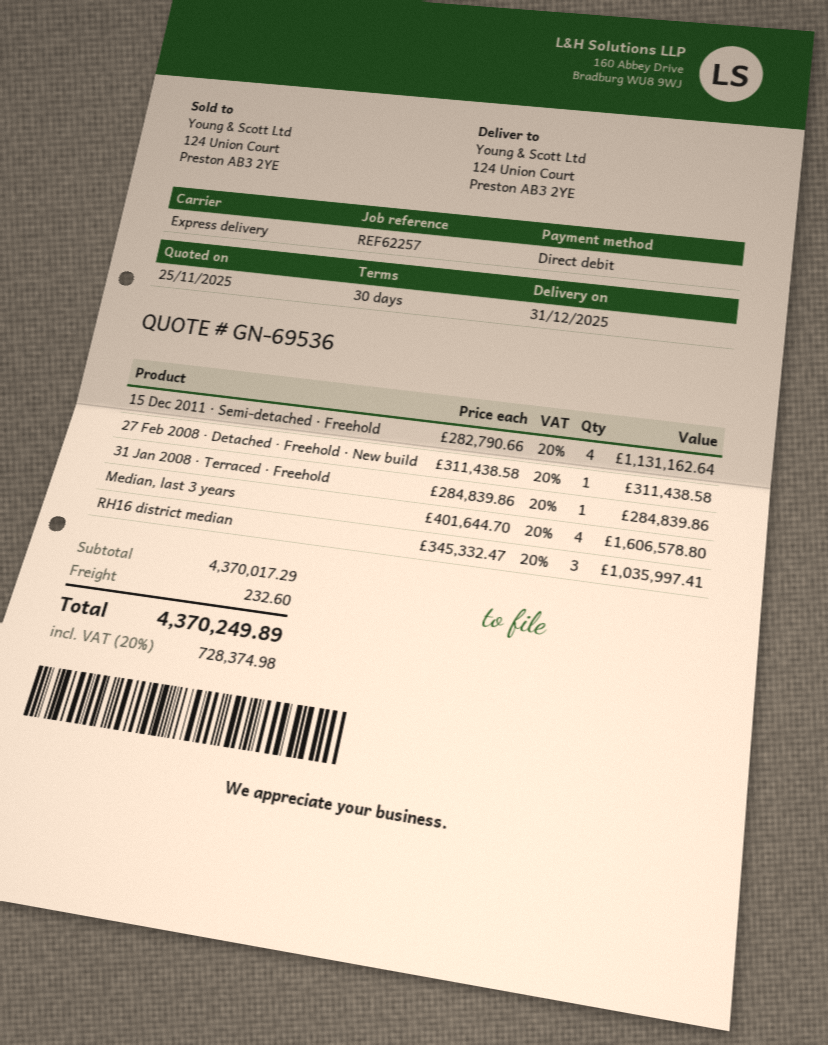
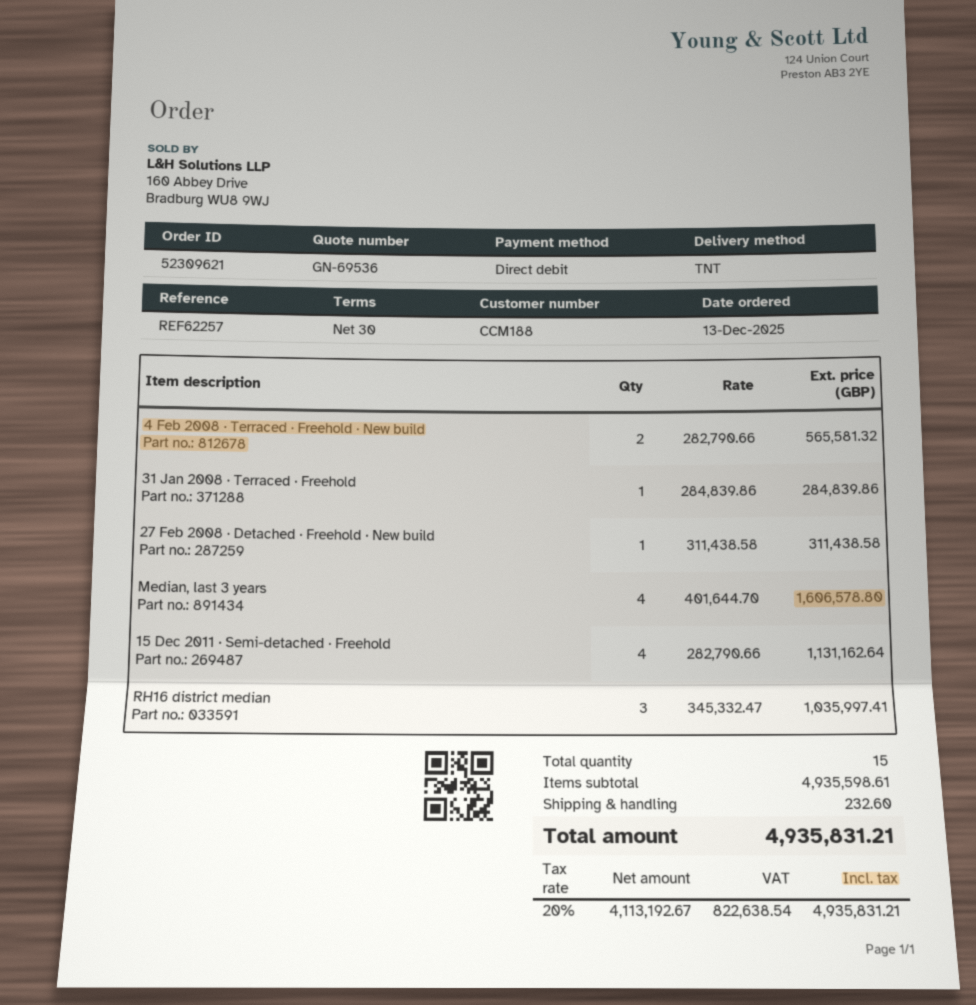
shipping method: express -> TNT
4 Feb 2008 · Terraced · Freehold · New build: none -> 2 x 282790.66 = 565581.32
subtotal: 4370017.29 -> 4935598.61
tax: 20% = 728374.98 -> 20% = 822638.54
total: 4370249.89 -> 4935831.21

